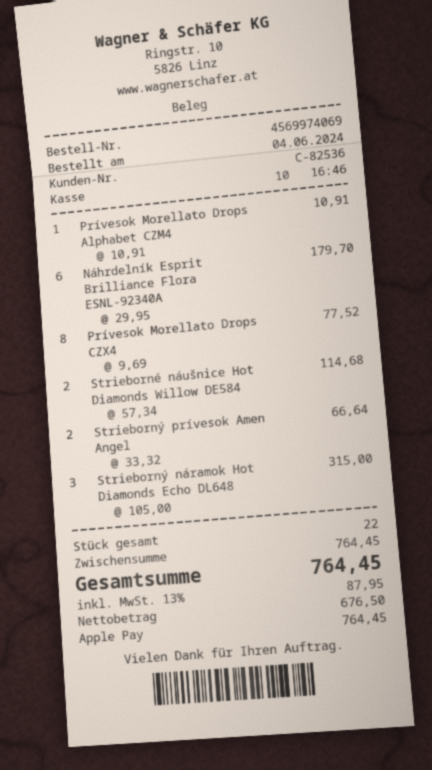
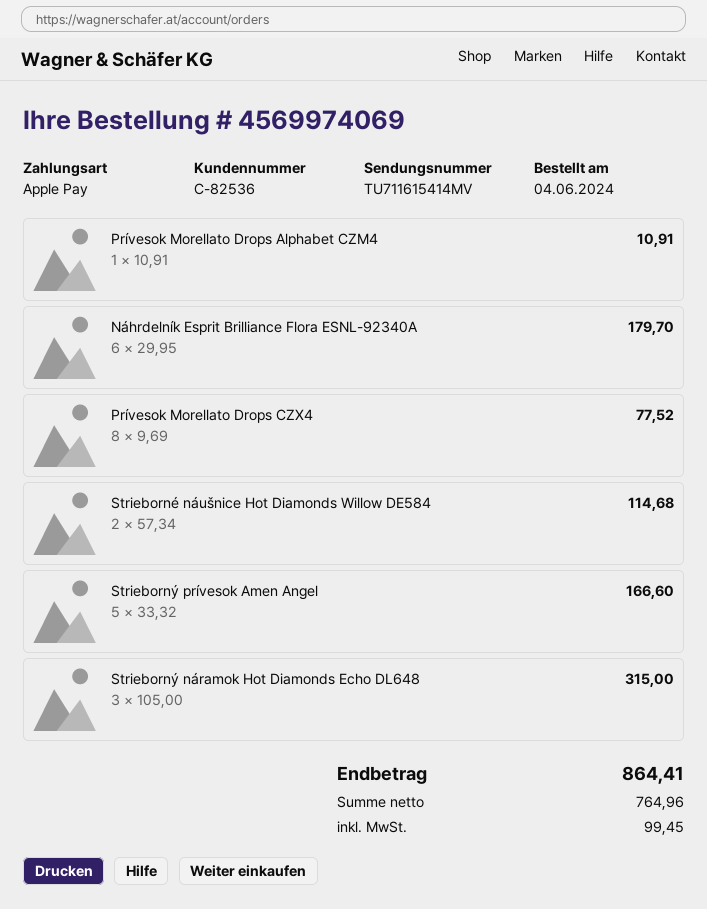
Strieborný prívesok Amen Angel: 2 x 33.32 = 66.64 -> 5 x 33.32 = 166.60
net: 676.50 -> 764.96
tax: 87.95 -> 99.45
total: 764.45 -> 864.41

